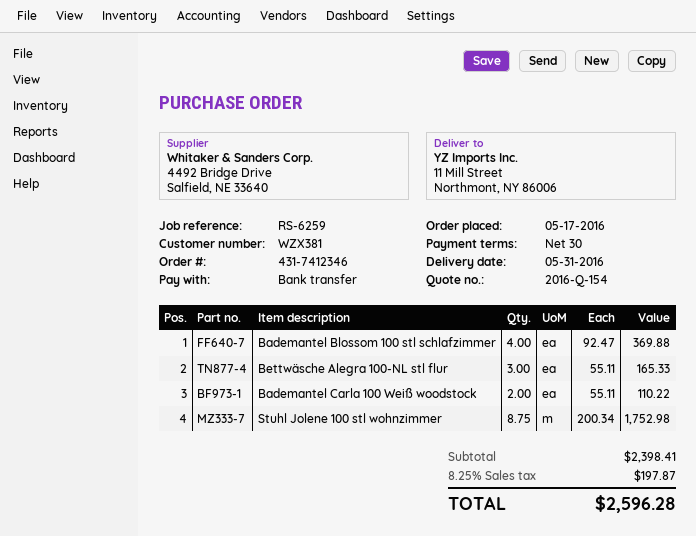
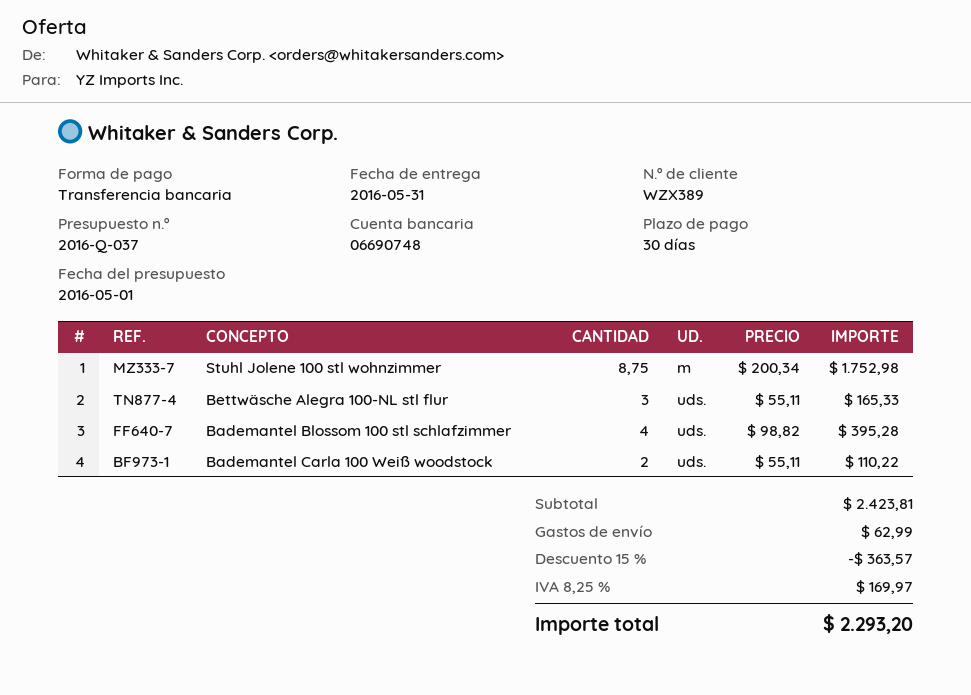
quote number: 2016-Q-154 -> 2016-Q-037
customer number: WZX381 -> WZX389
Bademantel Blossom 100 stl schlafzimmer: 4 x 92.47 = 369.88 -> 4 x 98.82 = 395.28
subtotal: 2398.41 -> 2423.81
discount: none -> 15% = 363.57
shipping: none -> 62.99
tax: 8.25% = 197.87 -> 8.25% = 169.97
total: 2596.28 -> 2293.20

